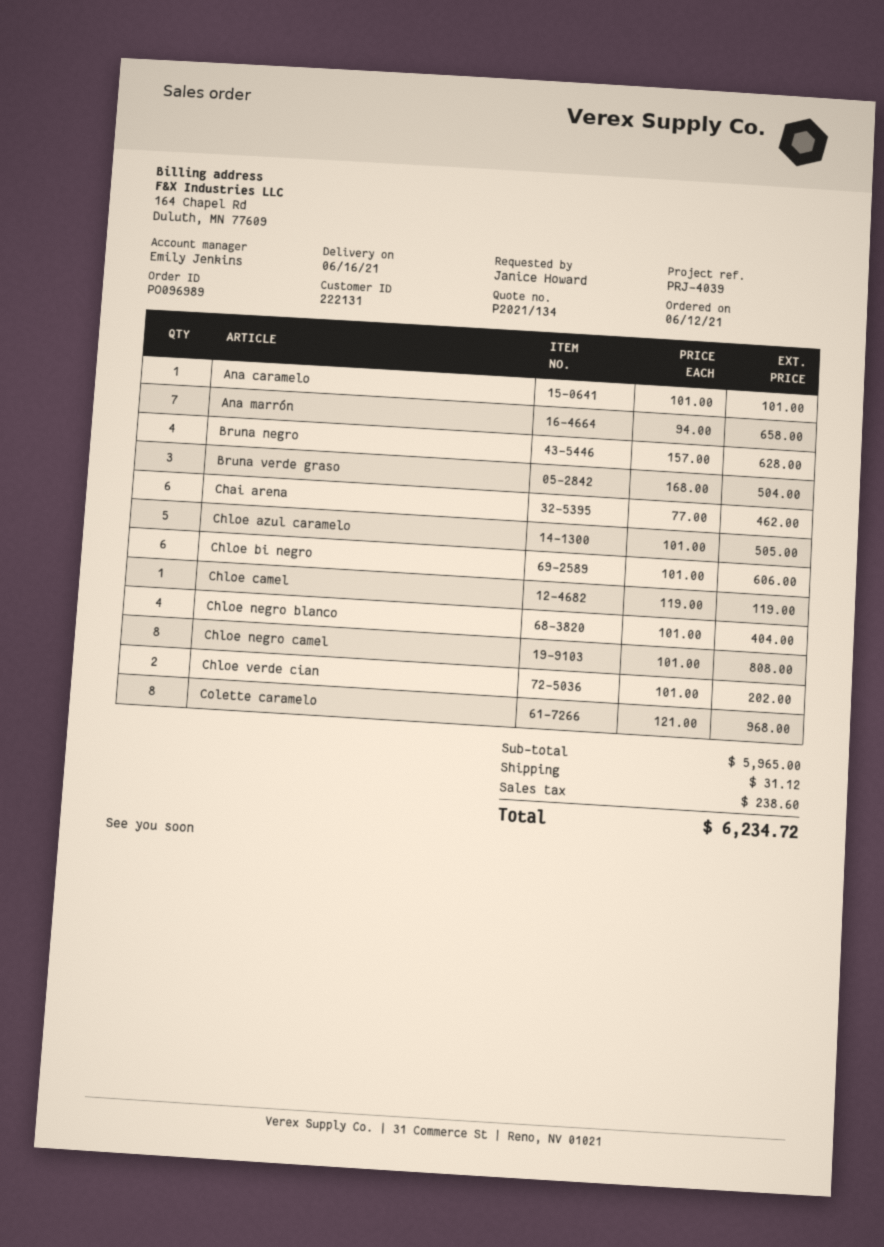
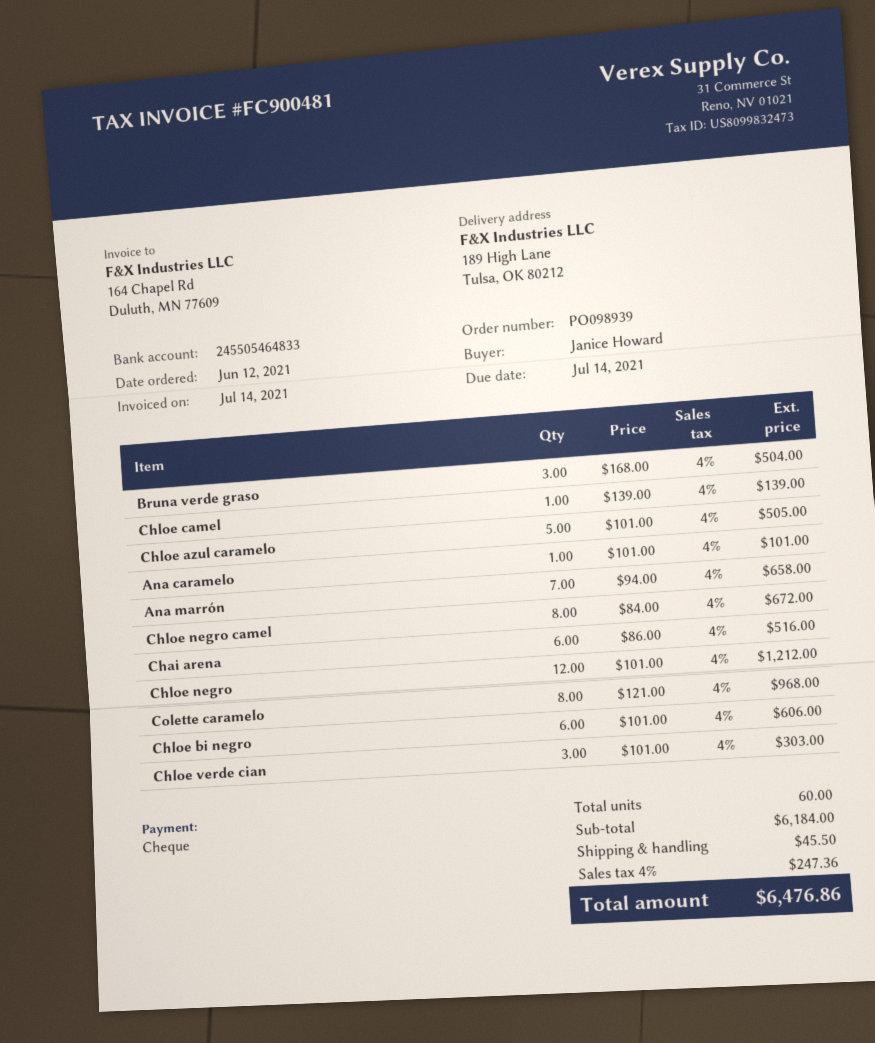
order number: PO096989 -> PO098939
Bruna negro: 4 x 157.00 = 628.00 -> none
Chai arena: 6 x 77.00 = 462.00 -> 6 x 86.00 = 516.00
Chloe camel: 1 x 119.00 = 119.00 -> 1 x 139.00 = 139.00
Chloe negro blanco: 4 x 101.00 = 404.00 -> none
Chloe negro camel: 8 x 101.00 = 808.00 -> 8 x 84.00 = 672.00
Chloe verde cian: 2 x 101.00 = 202.00 -> 3 x 101.00 = 303.00
Chloe negro: none -> 12 x 101.00 = 1212.00
subtotal: 5965.00 -> 6184.00
shipping: 31.12 -> 45.50
tax: 238.60 -> 247.36
total: 6234.72 -> 6476.86

